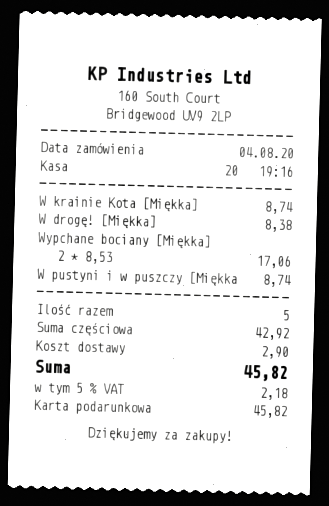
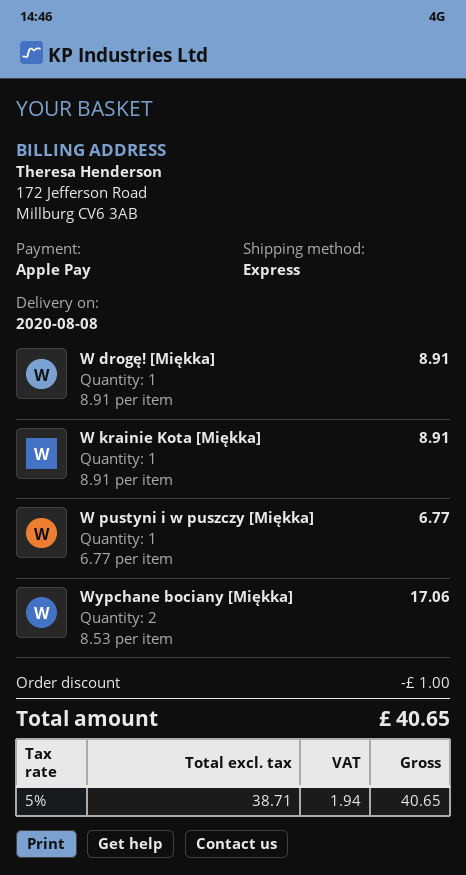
payment method: gift card -> Apple Pay
W krainie Kota [Miękka]: 1 x 8.74 = 8.74 -> 1 x 8.91 = 8.91
W drogę! [Miękka]: 1 x 8.38 = 8.38 -> 1 x 8.91 = 8.91
W pustyni i w puszczy [Miękka: 1 x 8.74 = 8.74 -> 1 x 6.77 = 6.77
discount: none -> 1.00
shipping: 2.90 -> none
tax: 5% = 2.18 -> 5% = 1.94
total: 45.82 -> 40.65

